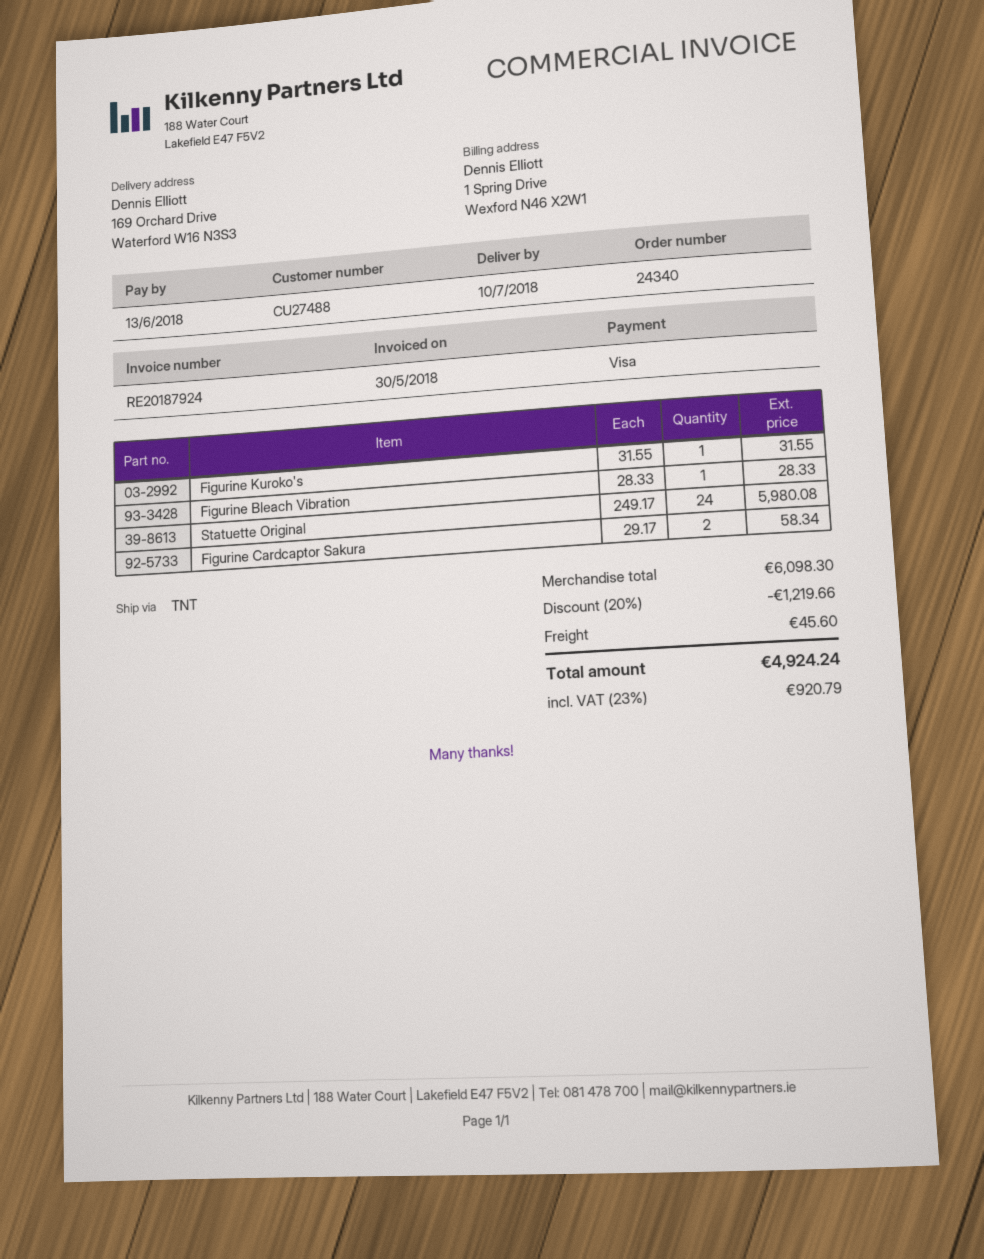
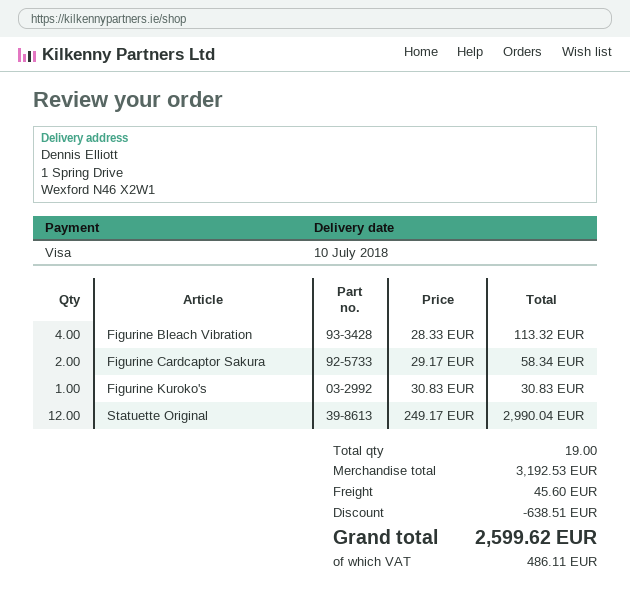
ship to: 169 Orchard Drive, Waterford W16 N3S3 -> 1 Spring Drive, Wexford N46 X2W1
Figurine Kuroko's: 1 x 31.55 = 31.55 -> 1 x 30.83 = 30.83
Figurine Bleach Vibration: 1 x 28.33 = 28.33 -> 4 x 28.33 = 113.32
Statuette Original: 24 x 249.17 = 5980.08 -> 12 x 249.17 = 2990.04
subtotal: 6098.30 -> 3192.53
discount: 1219.66 -> 638.51
tax: 920.79 -> 486.11
total: 4924.24 -> 2599.62

